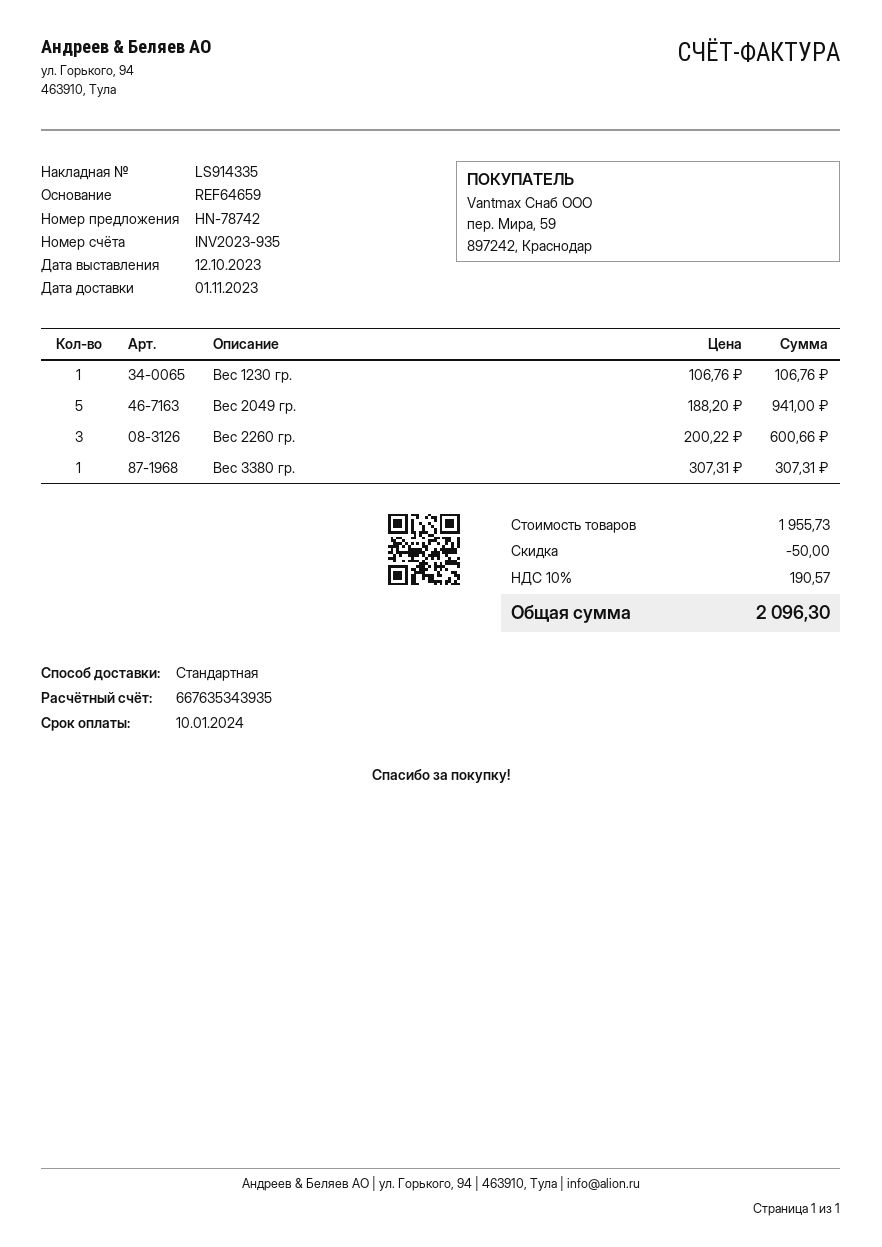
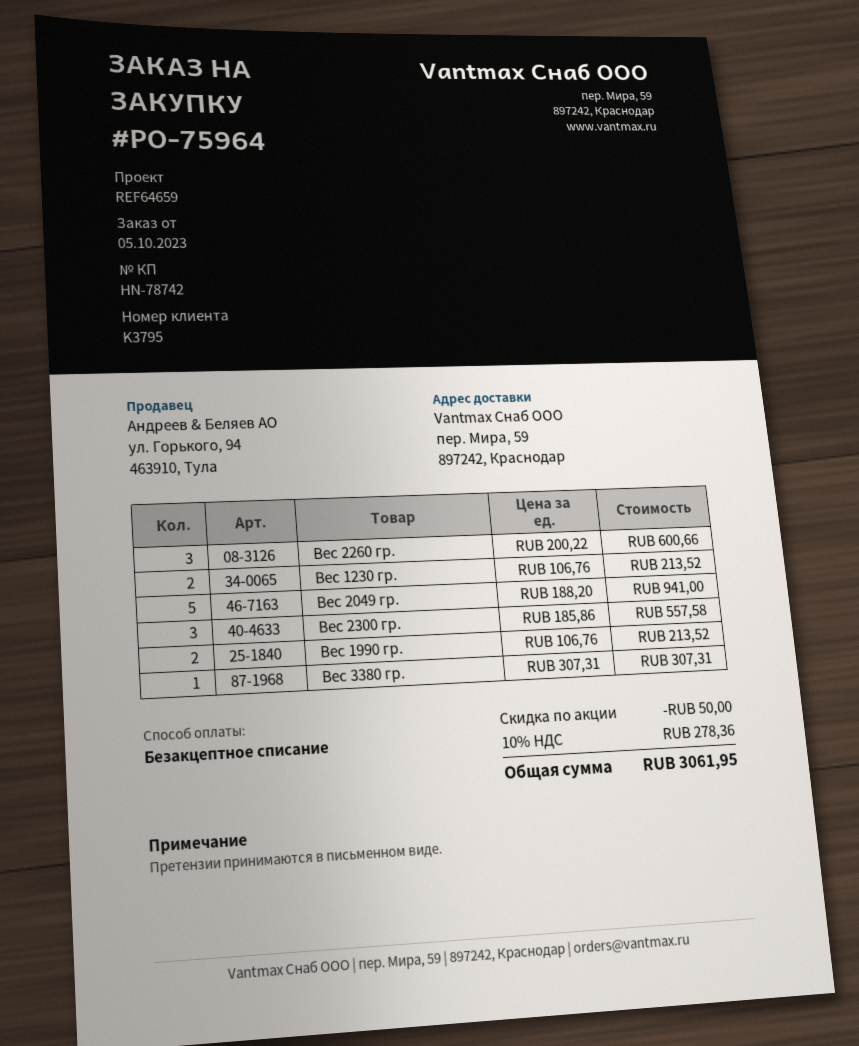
Вес 1230 гр.: 1 x 106.76 = 106.76 -> 2 x 106.76 = 213.52
Вес 2300 гр.: none -> 3 x 185.86 = 557.58
Вес 1990 гр.: none -> 2 x 106.76 = 213.52
tax: 10% = 190.57 -> 10% = 278.36
total: 2096.30 -> 3061.95

